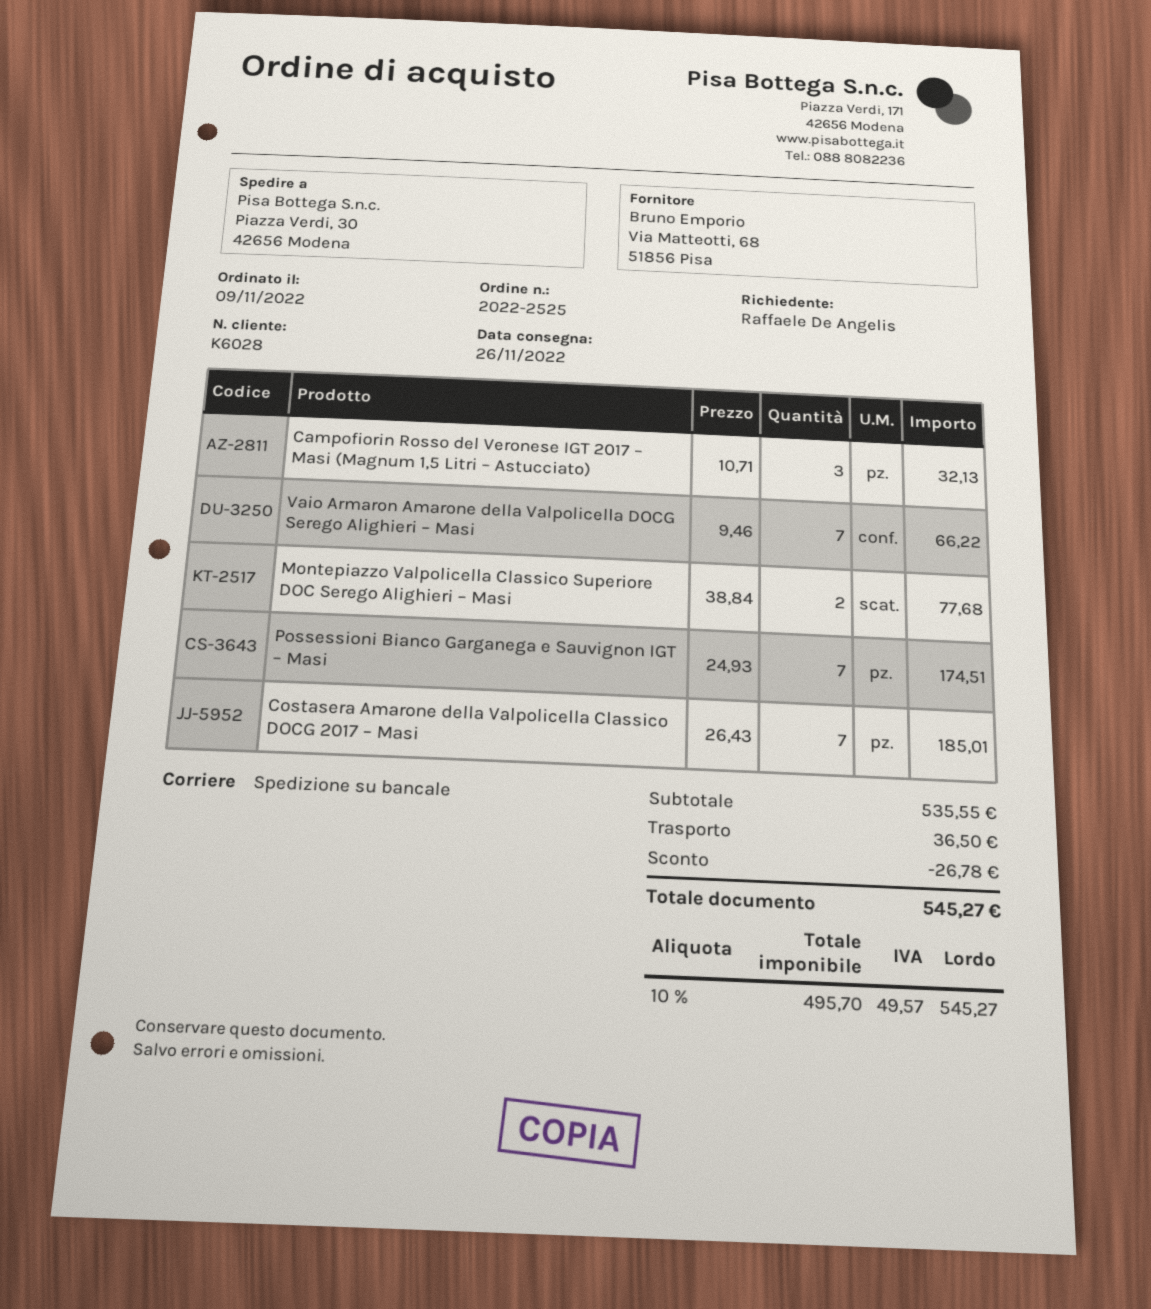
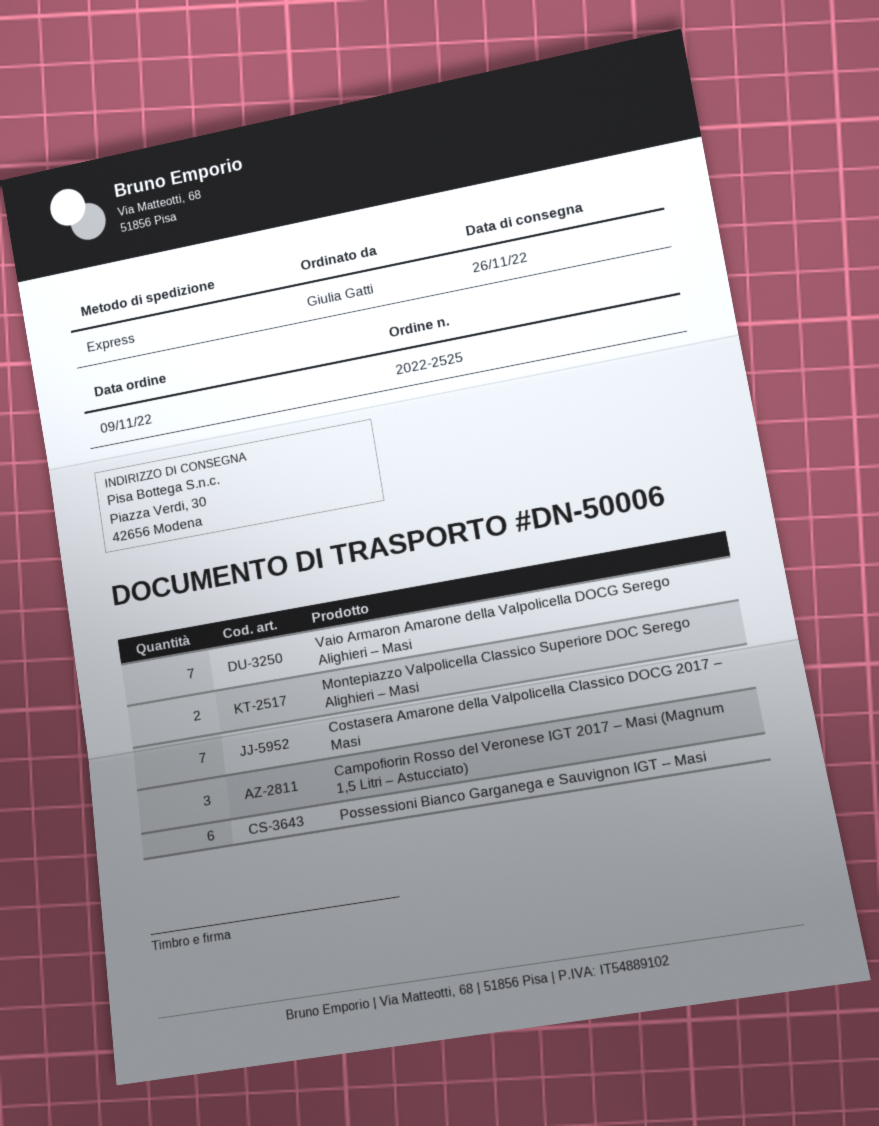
ordered by: Raffaele De Angelis -> Giulia Gatti
shipping method: pallet freight -> express
Possessioni Bianco Garganega e Sauvignon IGT – Masi: 7 -> 6

